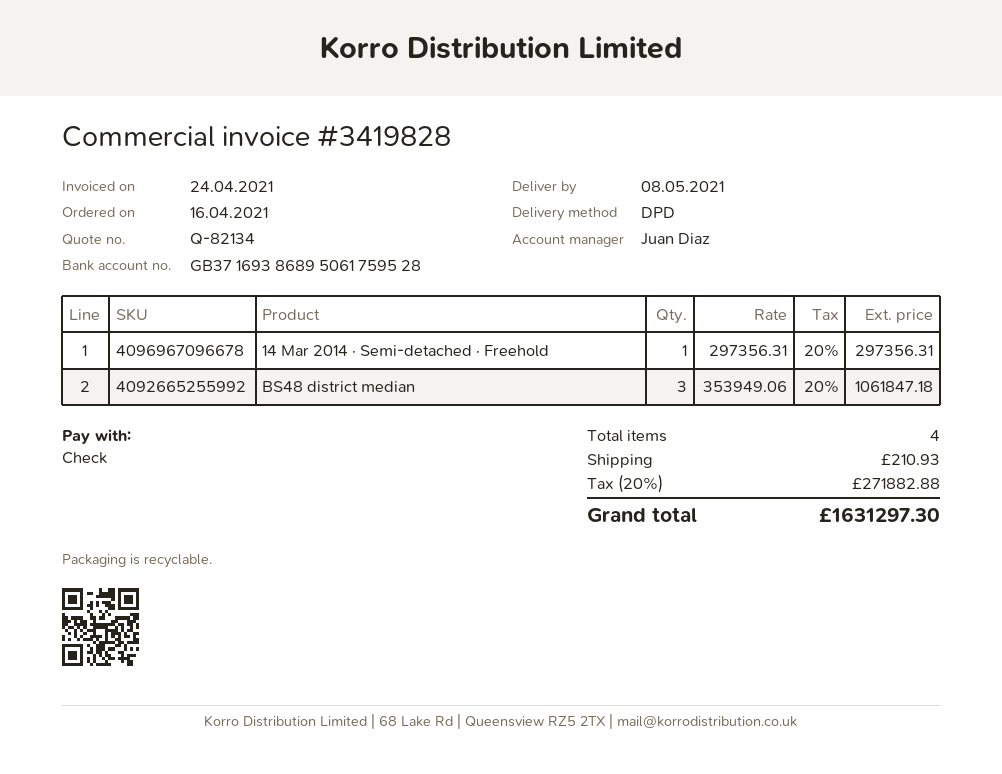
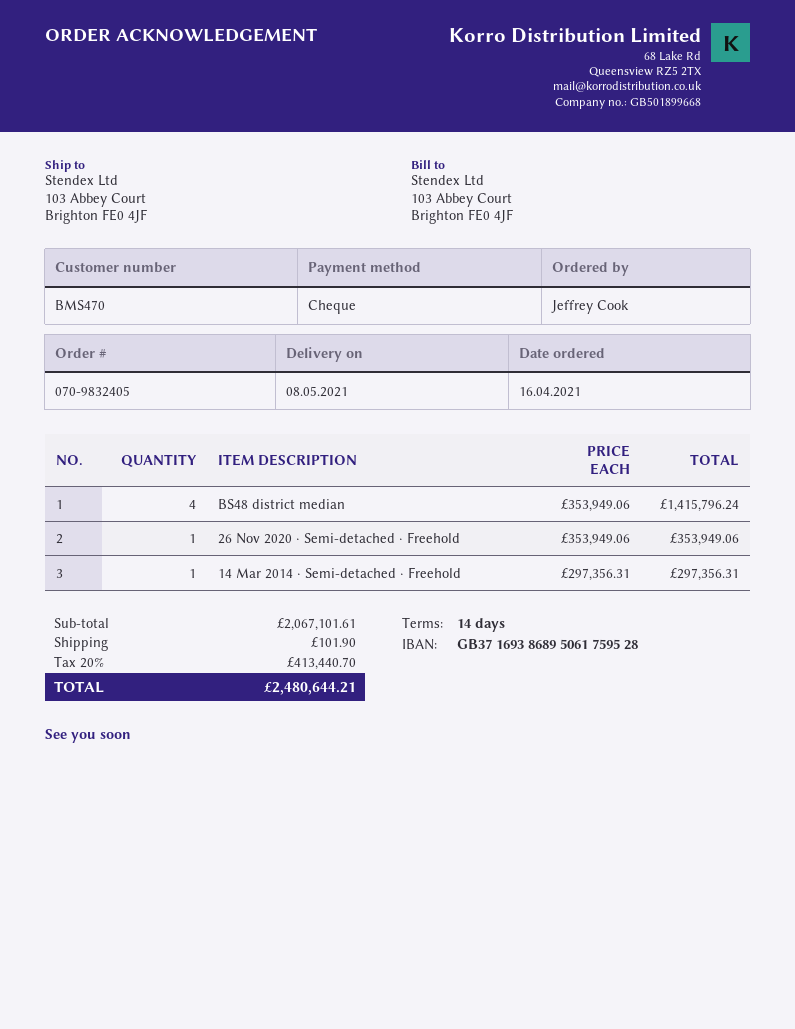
BS48 district median: 3 x 353949.06 = 1061847.18 -> 4 x 353949.06 = 1415796.24
26 Nov 2020 · Semi-detached · Freehold: none -> 1 x 353949.06 = 353949.06
shipping: 210.93 -> 101.90
tax: 20% = 271882.88 -> 20% = 413440.70
total: 1631297.30 -> 2480644.21

